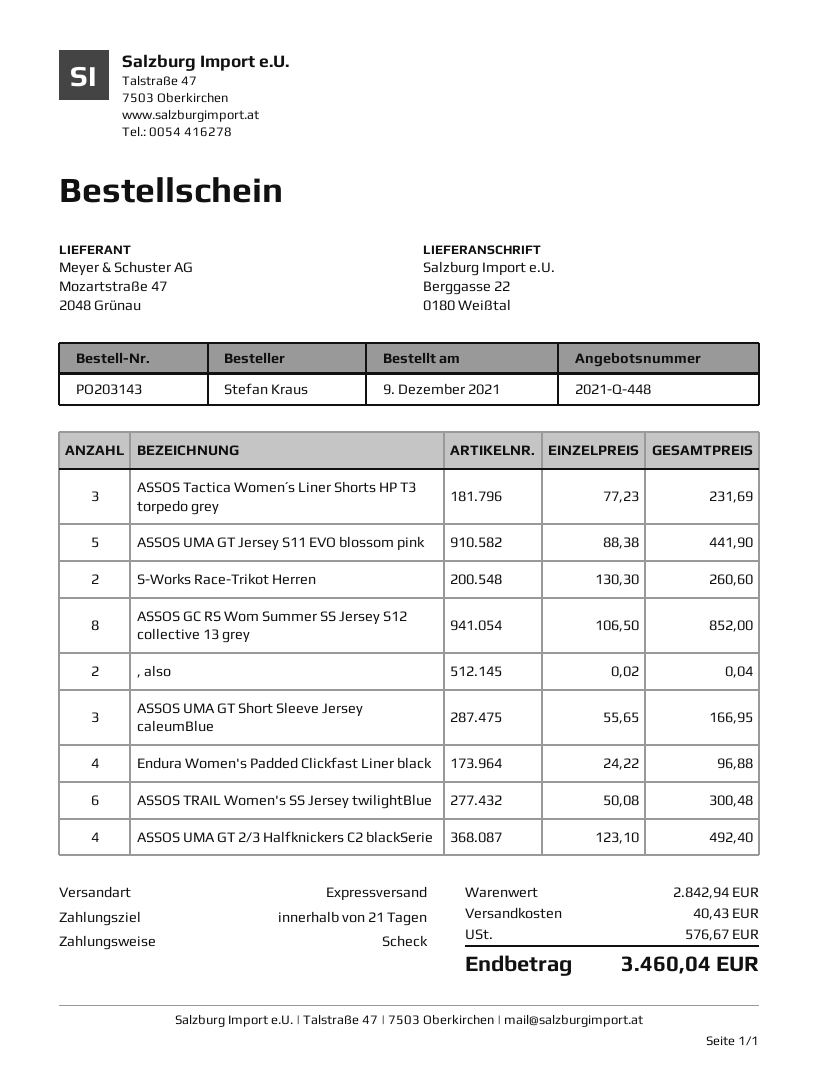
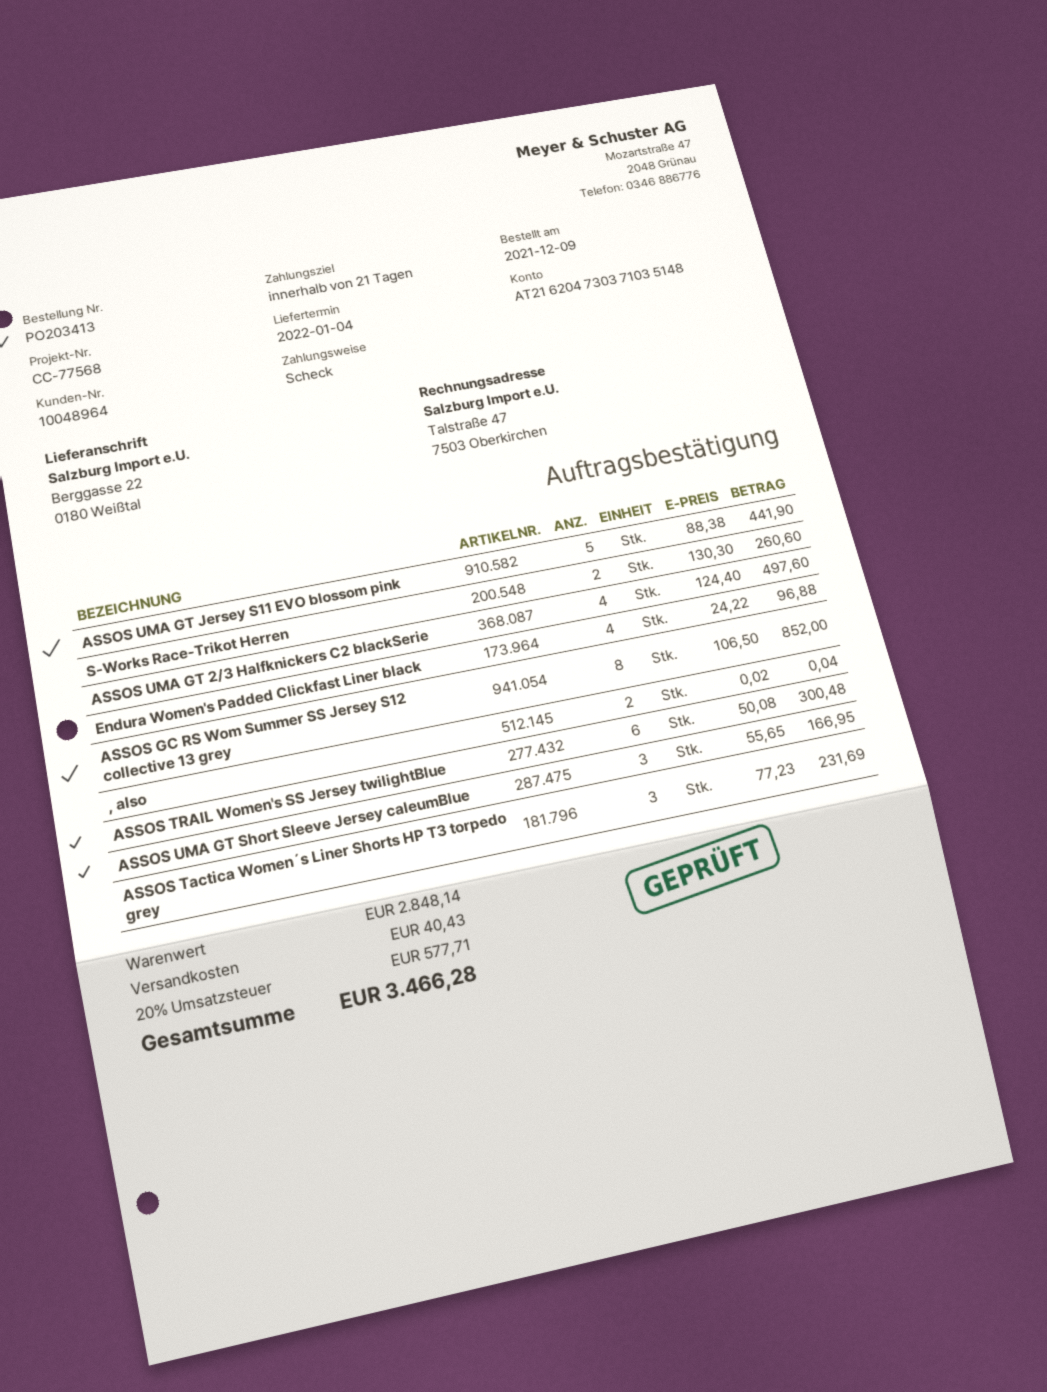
order number: PO203143 -> PO203413
ASSOS UMA GT 2/3 Halfknickers C2 blackSerie: 4 x 123.10 = 492.40 -> 4 x 124.40 = 497.60
subtotal: 2842.94 -> 2848.14
tax: 576.67 -> 577.71
total: 3460.04 -> 3466.28

